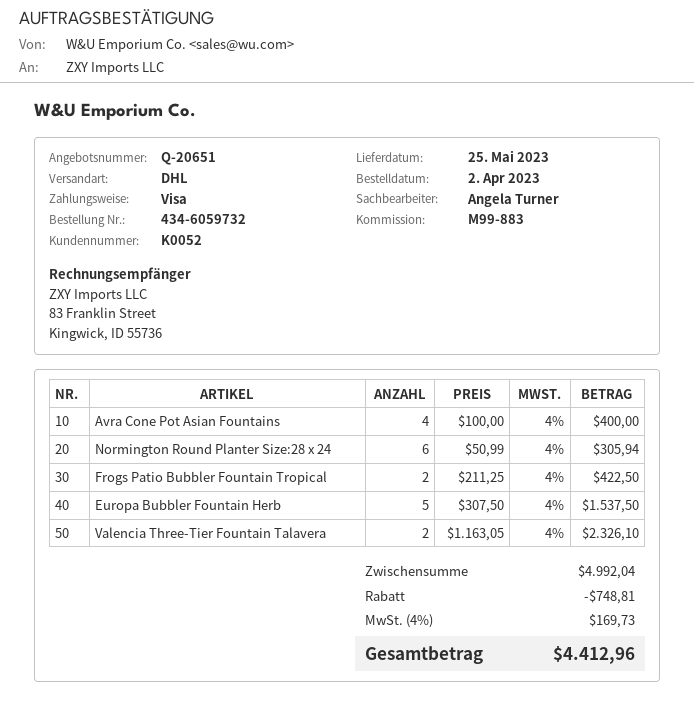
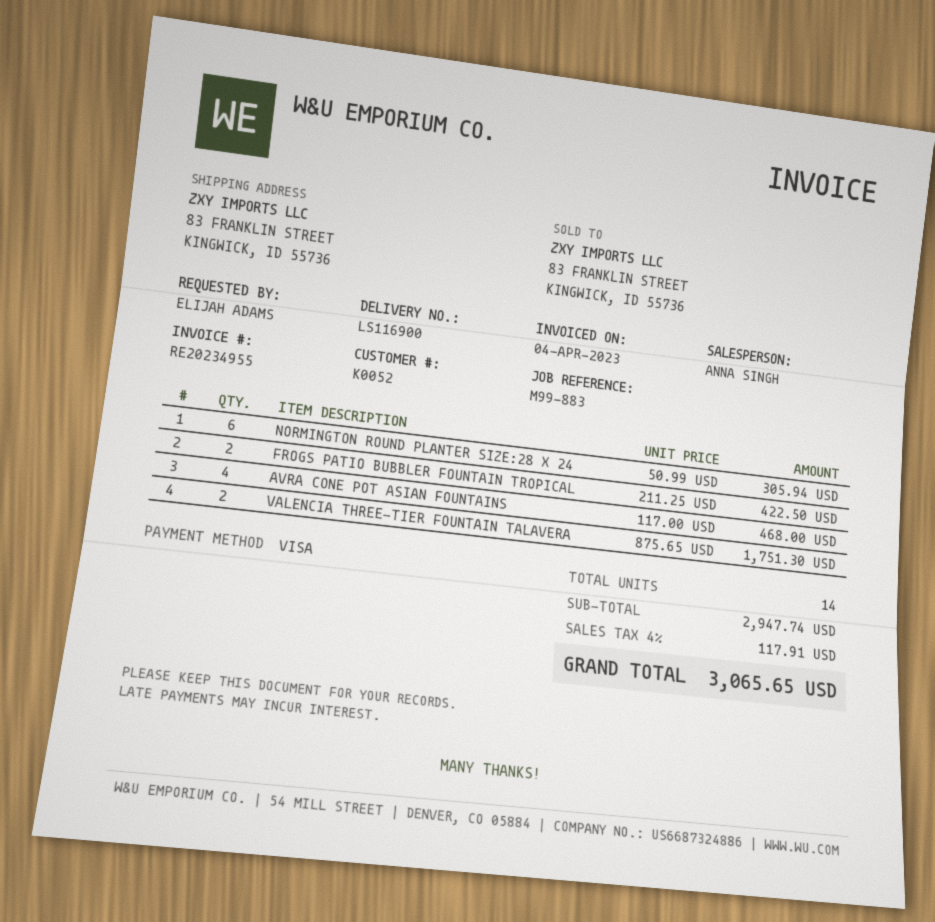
sales rep: Angela Turner -> ANNA SINGH
Avra Cone Pot Asian Fountains: 4 x 100.00 = 400.00 -> 4 x 117.00 = 468.00
Europa Bubbler Fountain Herb: 5 x 307.50 = 1537.50 -> none
Valencia Three-Tier Fountain Talavera: 2 x 1163.05 = 2326.10 -> 2 x 875.65 = 1751.30
subtotal: 4992.04 -> 2947.74
discount: 748.81 -> none
tax: 4% = 169.73 -> 4% = 117.91
total: 4412.96 -> 3065.65

